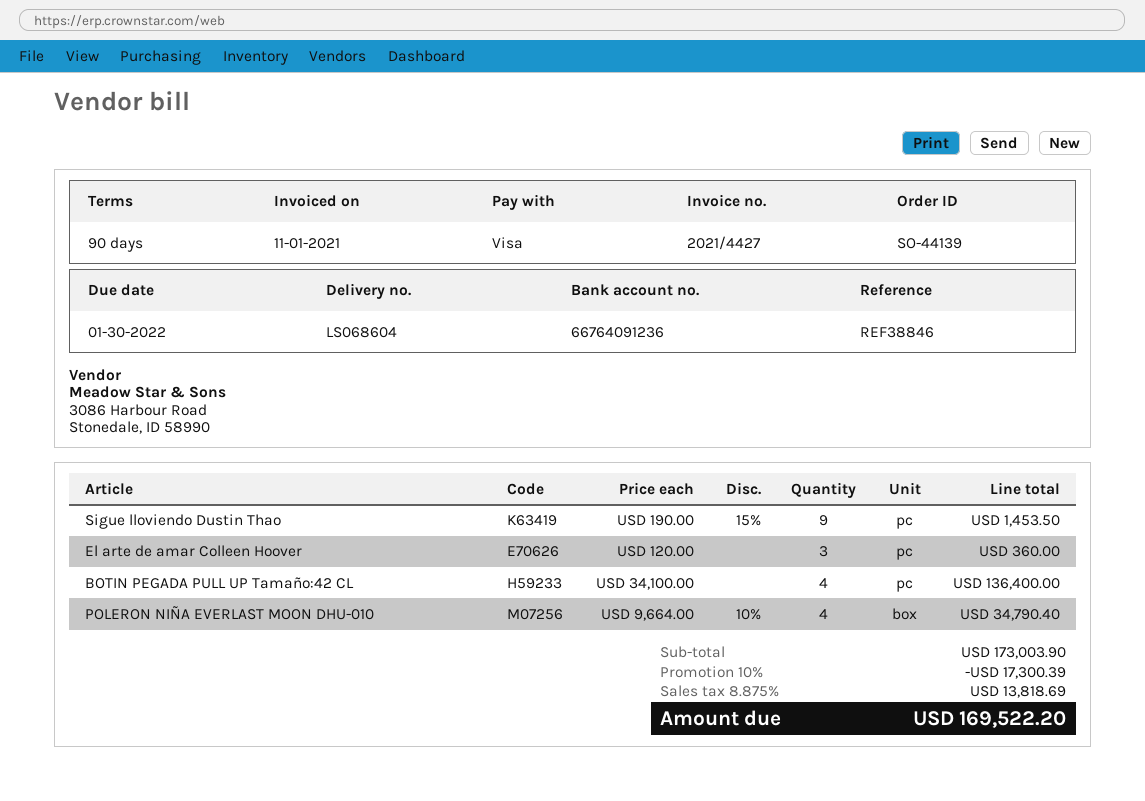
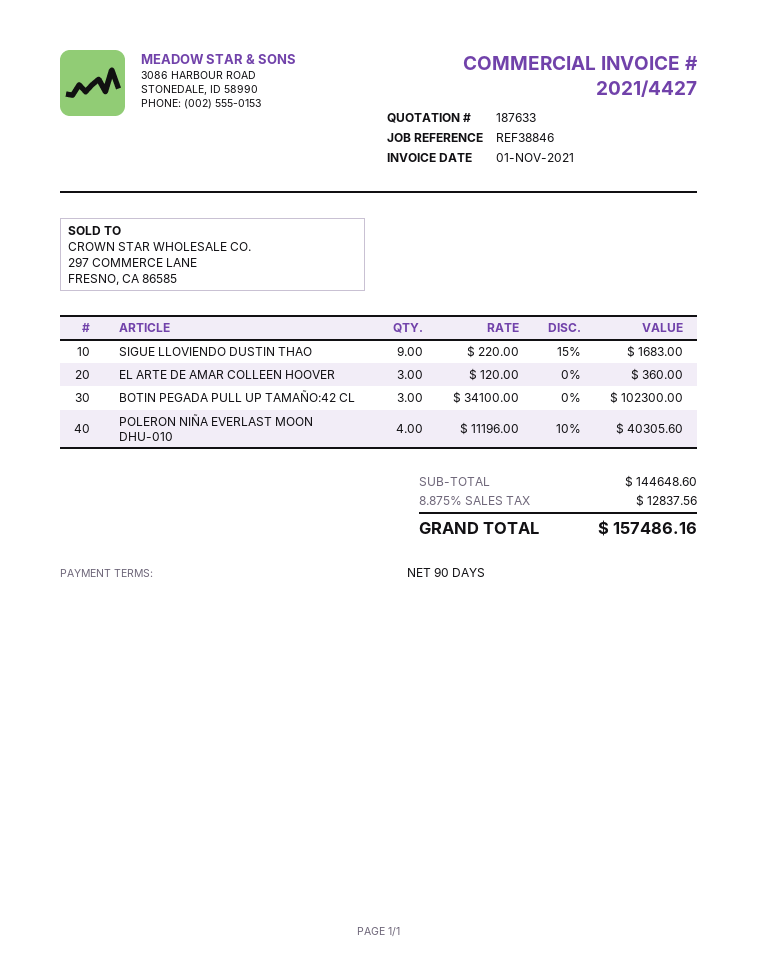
Sigue lloviendo Dustin Thao: 9 x 190.00 - 15% = 1453.50 -> 9 x 220.00 - 15% = 1683.00
BOTIN PEGADA PULL UP Tamaño:42 CL: 4 x 34100.00 = 136400.00 -> 3 x 34100.00 = 102300.00
POLERON NIÑA EVERLAST MOON DHU-010: 4 x 9664.00 - 10% = 34790.40 -> 4 x 11196.00 - 10% = 40305.60
subtotal: 173003.90 -> 144648.60
discount: 10% = 17300.39 -> none
tax: 8.875% = 13818.69 -> 8.875% = 12837.56
total: 169522.20 -> 157486.16

